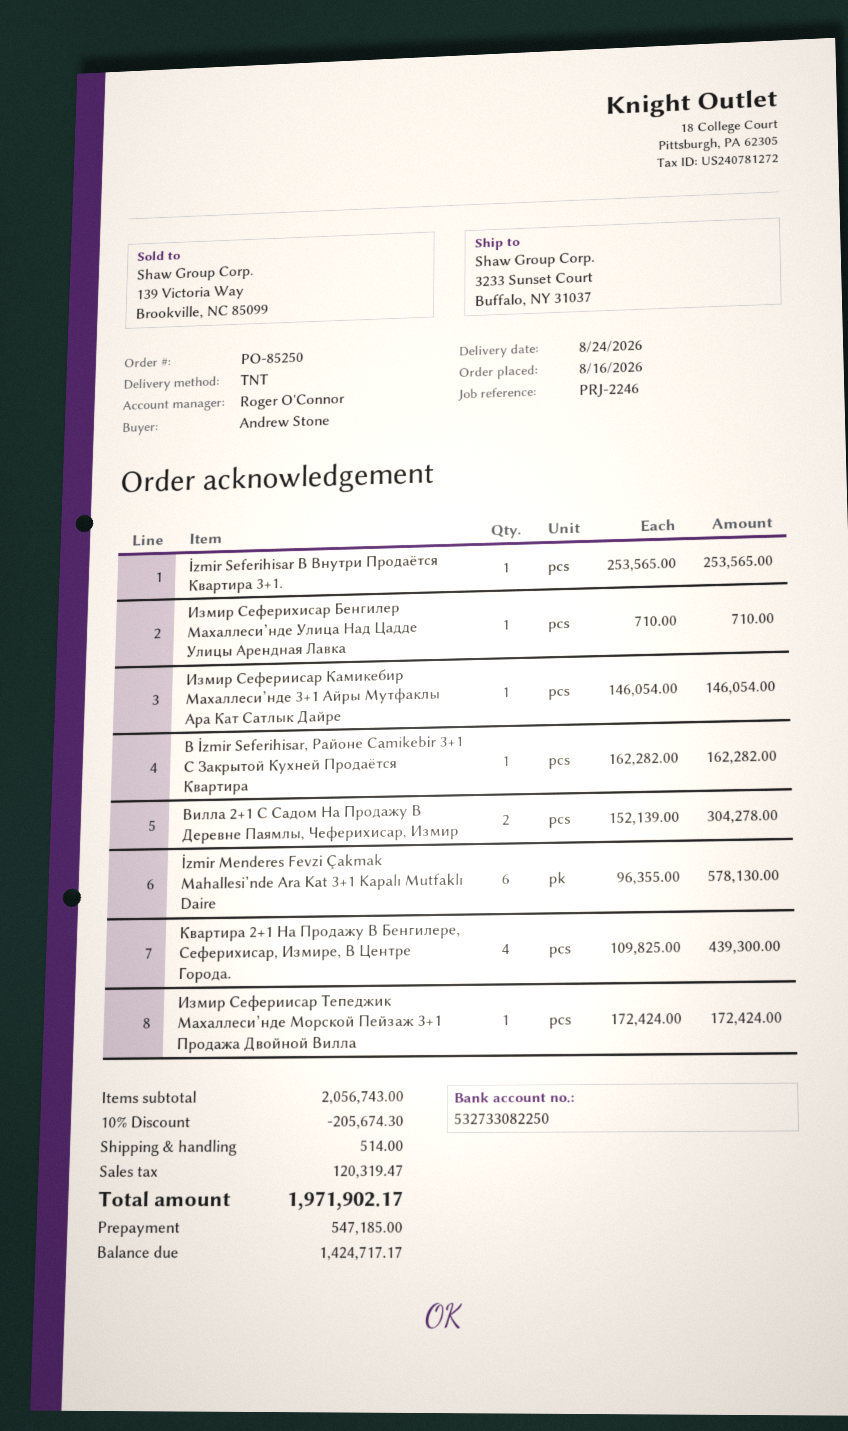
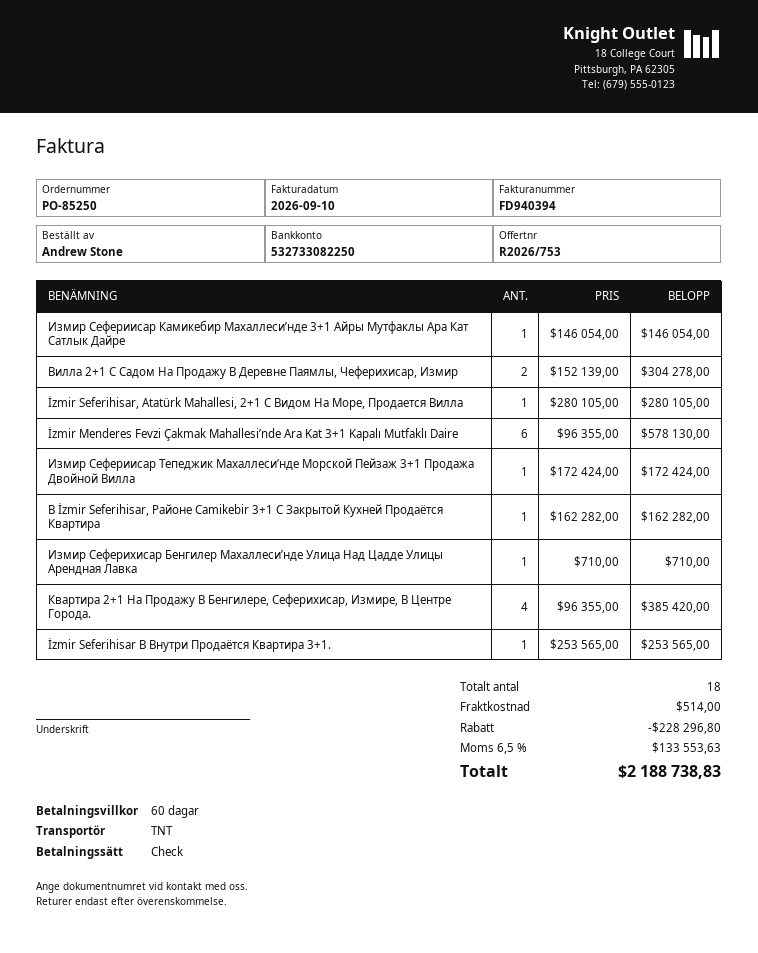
Квартира 2+1 На Продажу В Бенгилере, Сеферихисар, Измире, В Центре Города.: 4 x 109825.00 = 439300.00 -> 4 x 96355.00 = 385420.00
İzmir Seferihisar, Atatürk Mahallesi, 2+1 С Видом На Море, Продается Вилла: none -> 1 x 280105.00 = 280105.00
discount: 205674.30 -> 228296.80
tax: 120319.47 -> 133553.63
total: 1971902.17 -> 2188738.83

